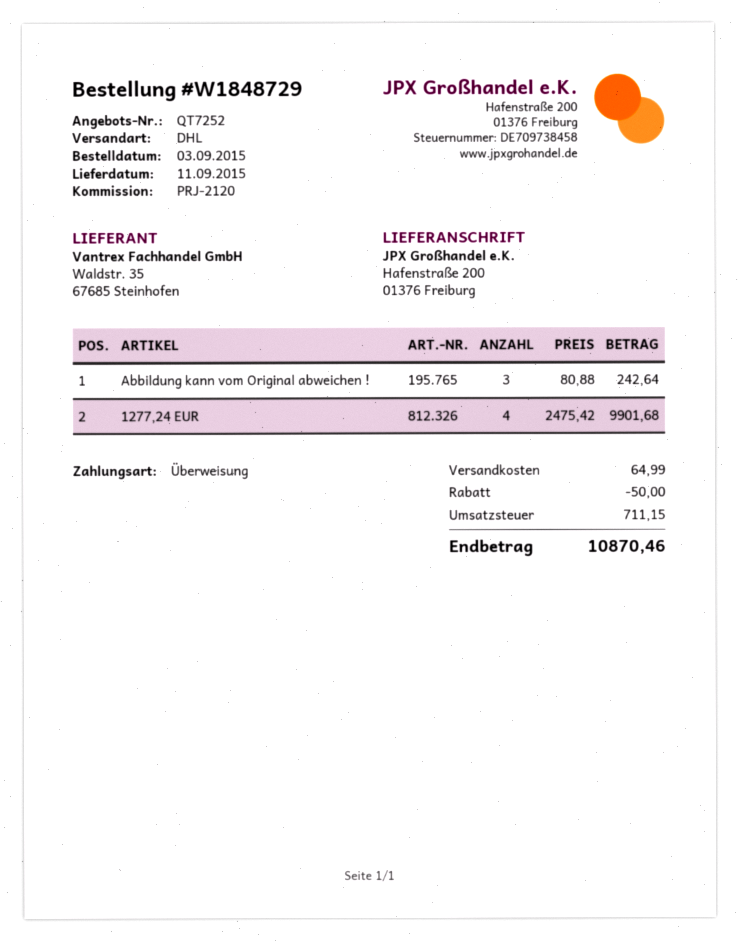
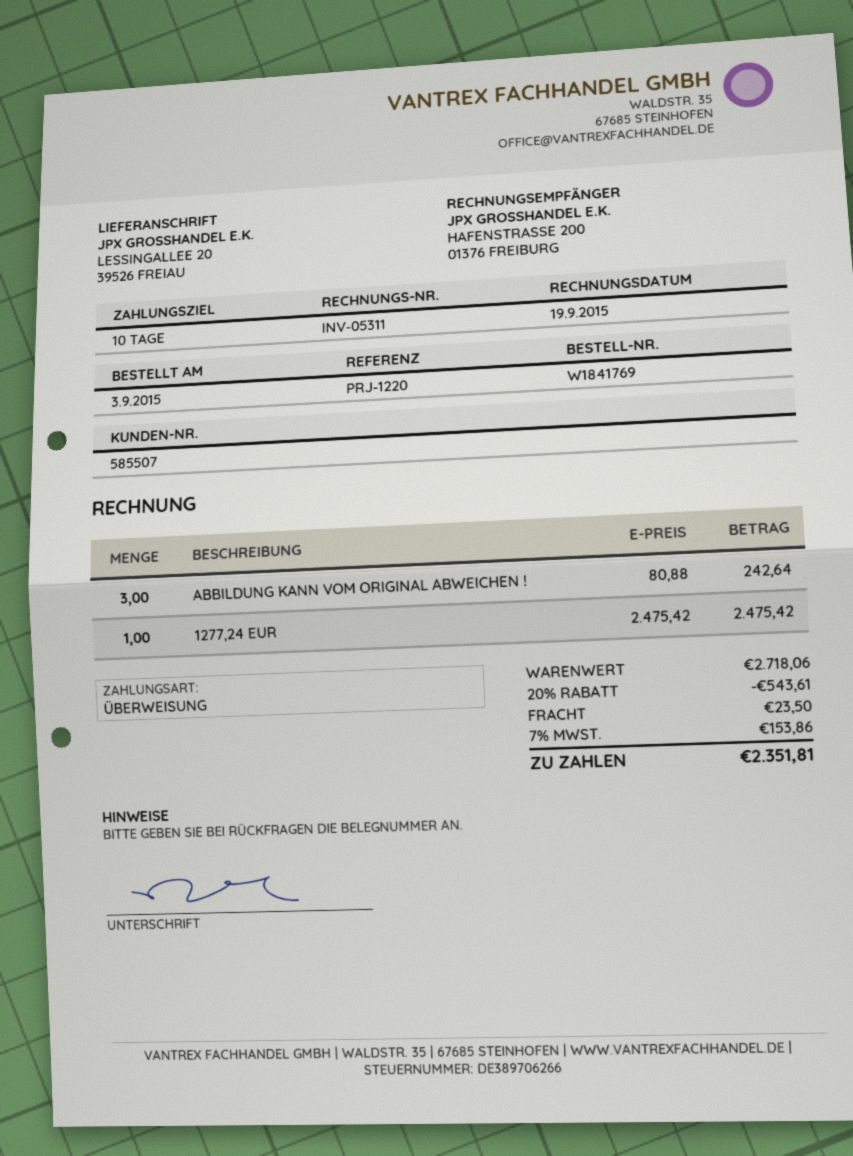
order number: W1848729 -> W1841769
reference: PRJ-2120 -> PRJ-1220
ship to: Hafenstraße 200, 01376 Freiburg -> LESSINGALLEE 20, 39526 FREIAU
1277,24 EUR: 4 x 2475.42 = 9901.68 -> 1 x 2475.42 = 2475.42
discount: 50.00 -> 543.61
shipping: 64.99 -> 23.50
tax: 711.15 -> 153.86
total: 10870.46 -> 2351.81

